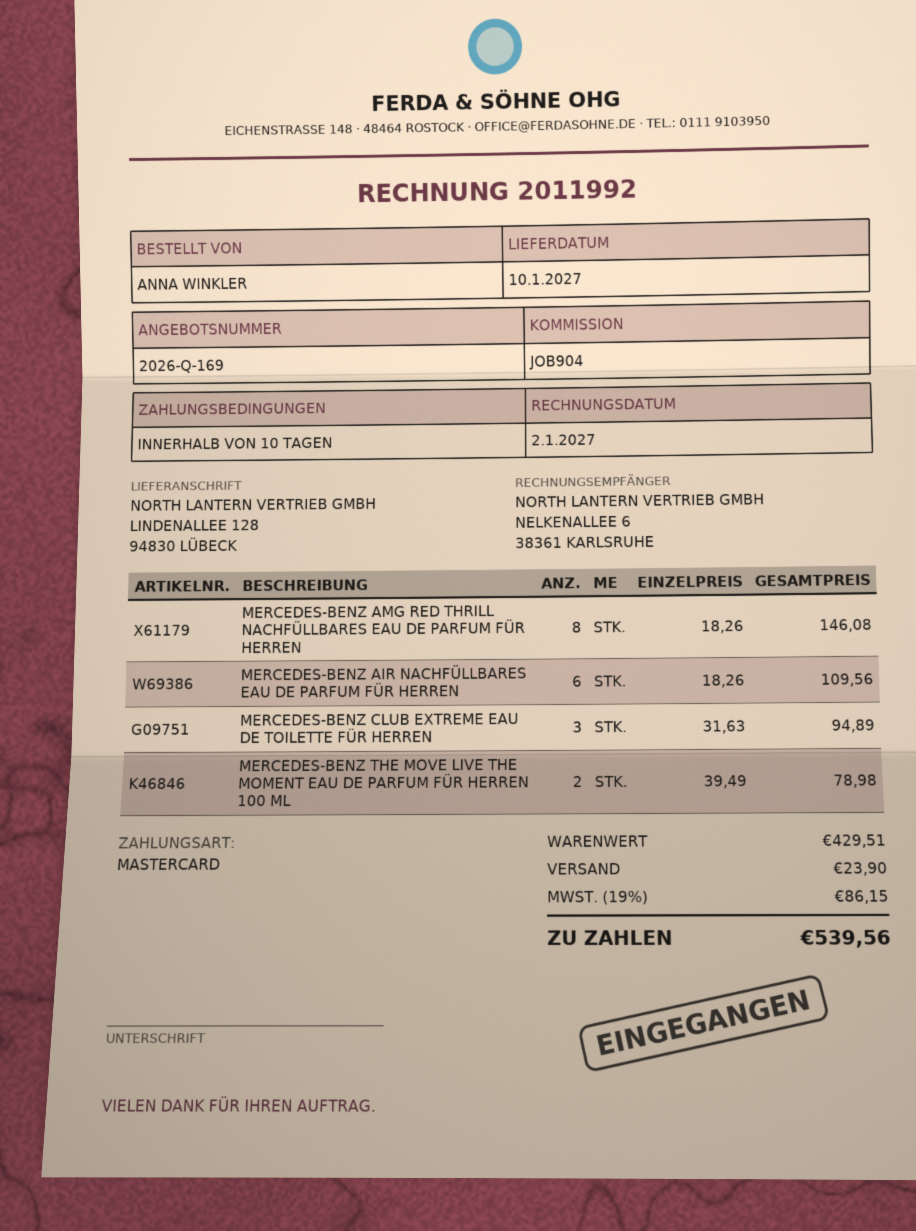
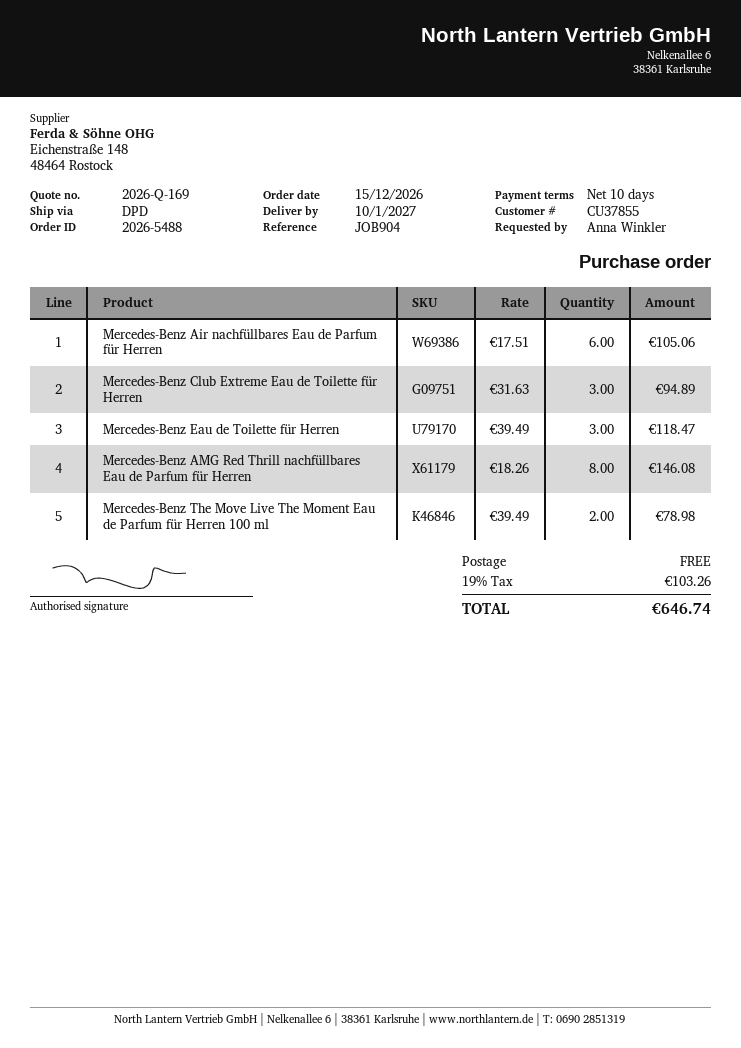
MERCEDES-BENZ AIR NACHFÜLLBARES EAU DE PARFUM FÜR HERREN: 6 x 18.26 = 109.56 -> 6 x 17.51 = 105.06
Mercedes-Benz Eau de Toilette für Herren: none -> 3 x 39.49 = 118.47
shipping: 23.90 -> 0.00
tax: 19% = 86.15 -> 19% = 103.26
total: 539.56 -> 646.74

